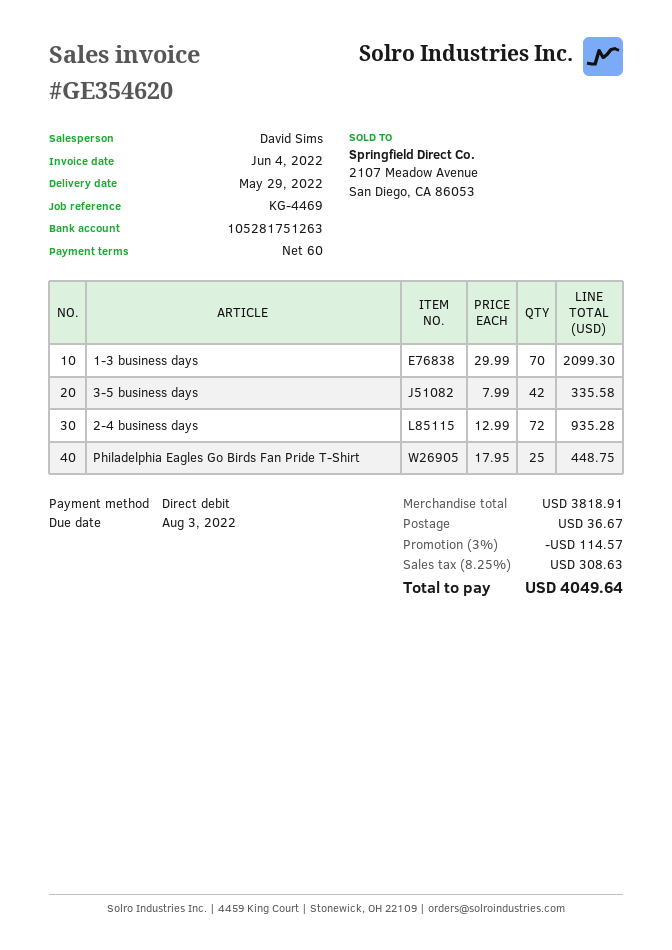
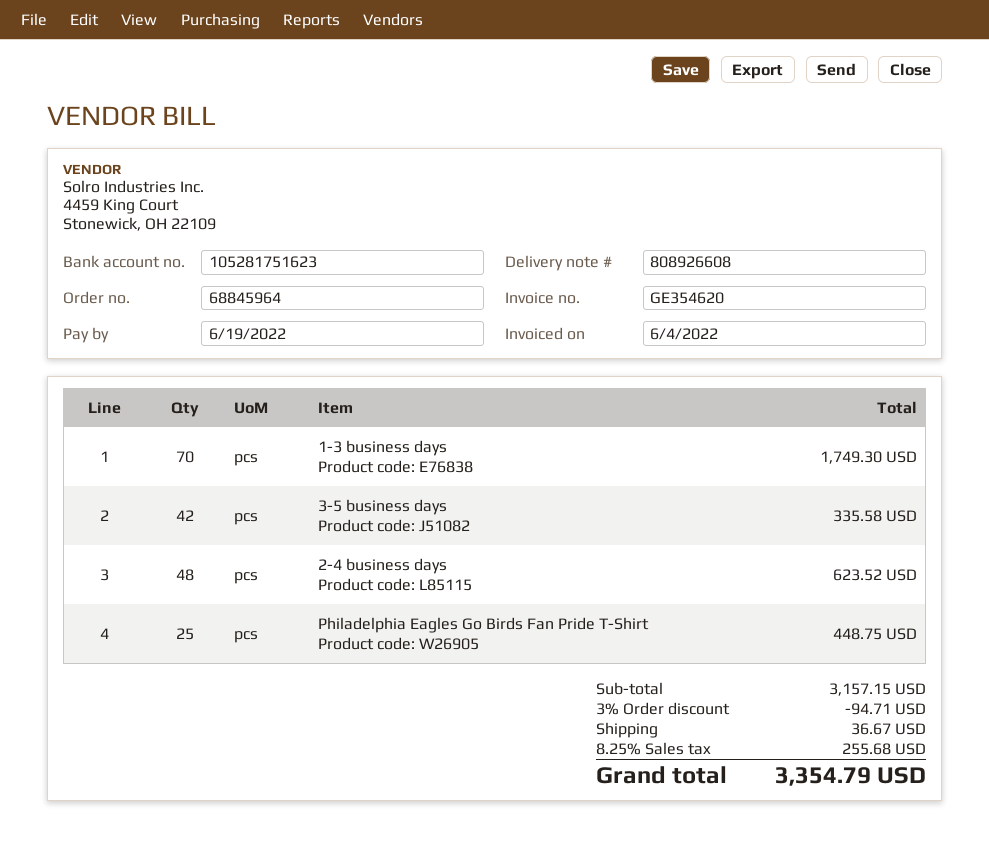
due date: 2022-08-03 -> 2022-06-19
bank account: 105281751263 -> 105281751623
1-3 business days: 70 for 2099.30 -> 70 for 1749.30
2-4 business days: 72 for 935.28 -> 48 for 623.52
subtotal: 3818.91 -> 3157.15
discount: 3% = 114.57 -> 3% = 94.71
tax: 8.25% = 308.63 -> 8.25% = 255.68
total: 4049.64 -> 3354.79

